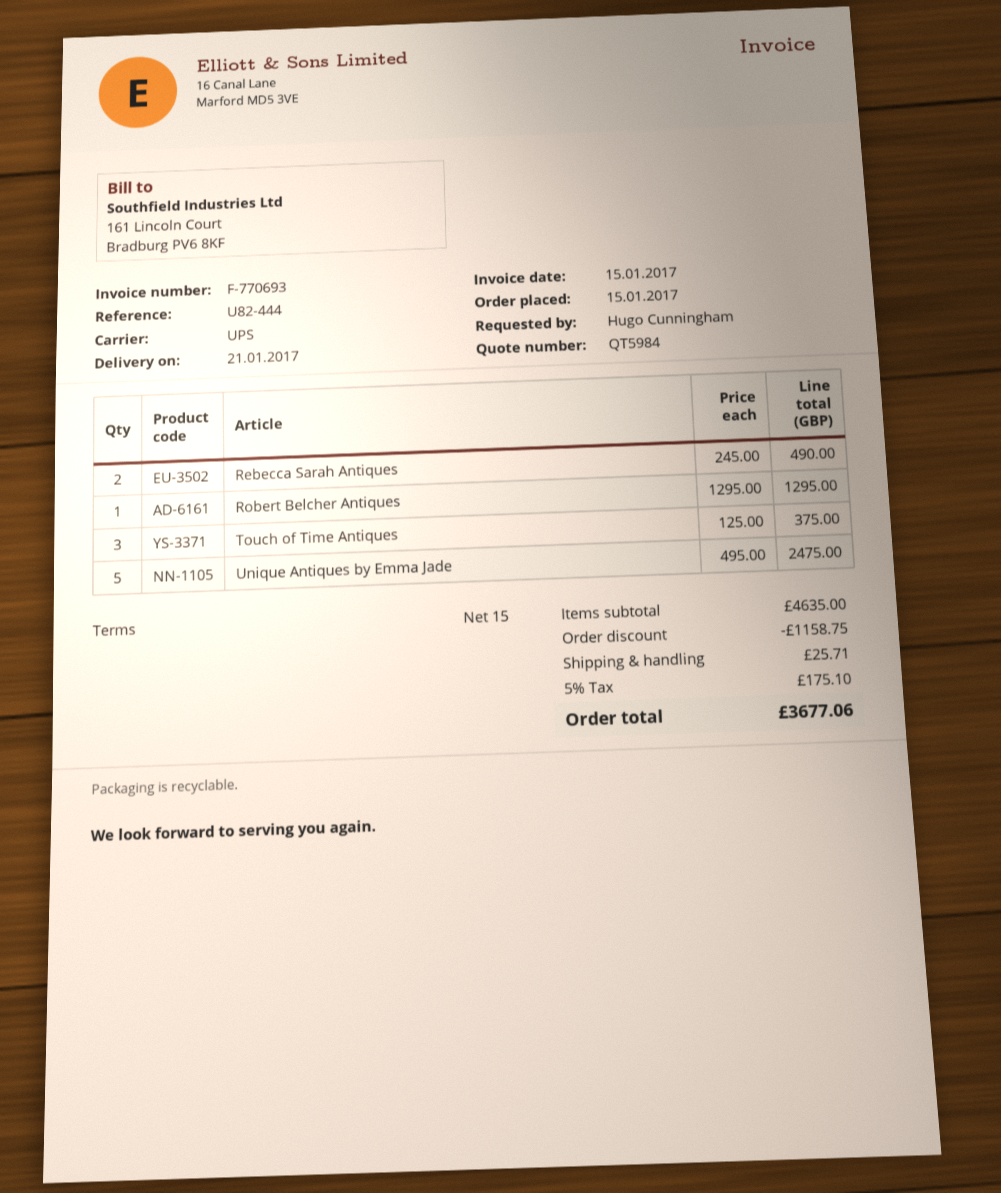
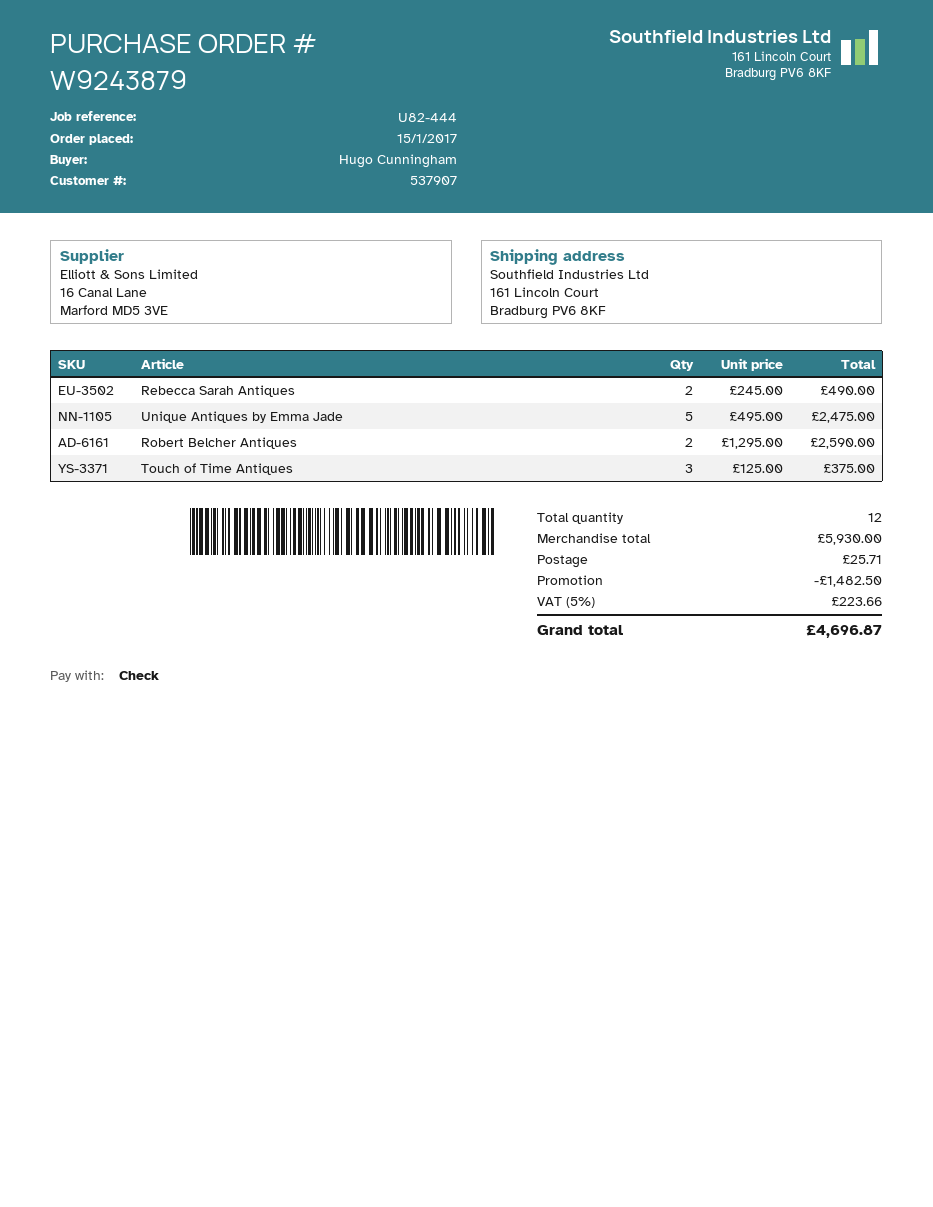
Robert Belcher Antiques: 1 x 1295.00 = 1295.00 -> 2 x 1295.00 = 2590.00
subtotal: 4635.00 -> 5930.00
discount: 1158.75 -> 1482.50
tax: 5% = 175.10 -> 5% = 223.66
total: 3677.06 -> 4696.87

